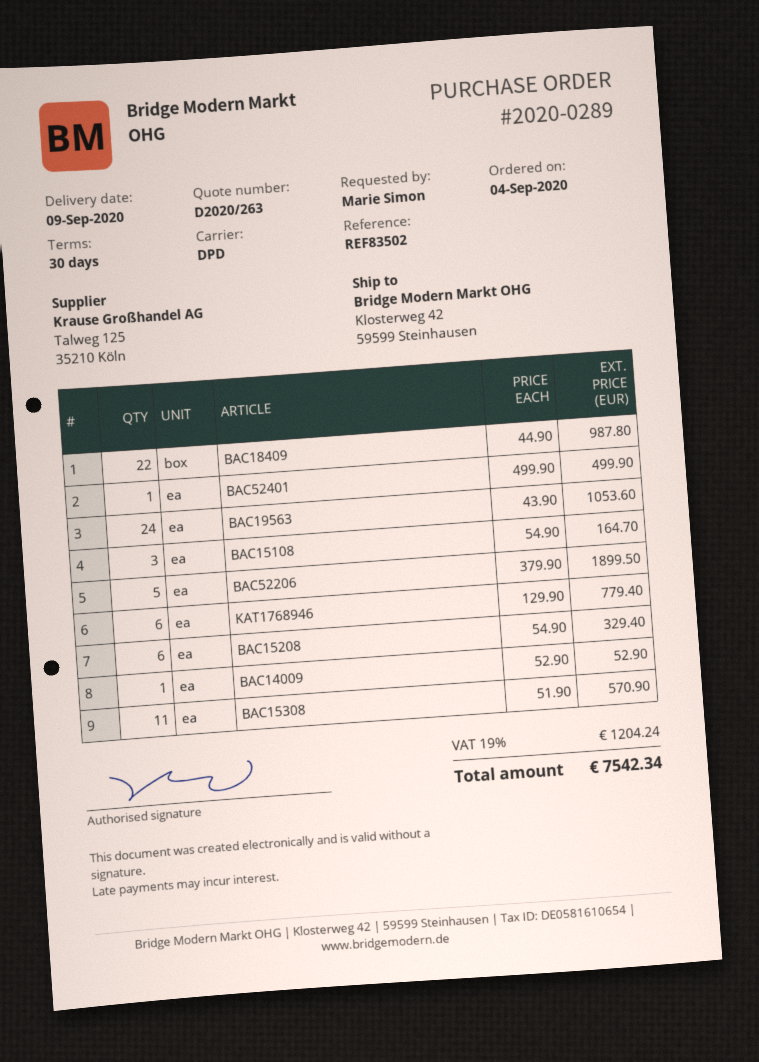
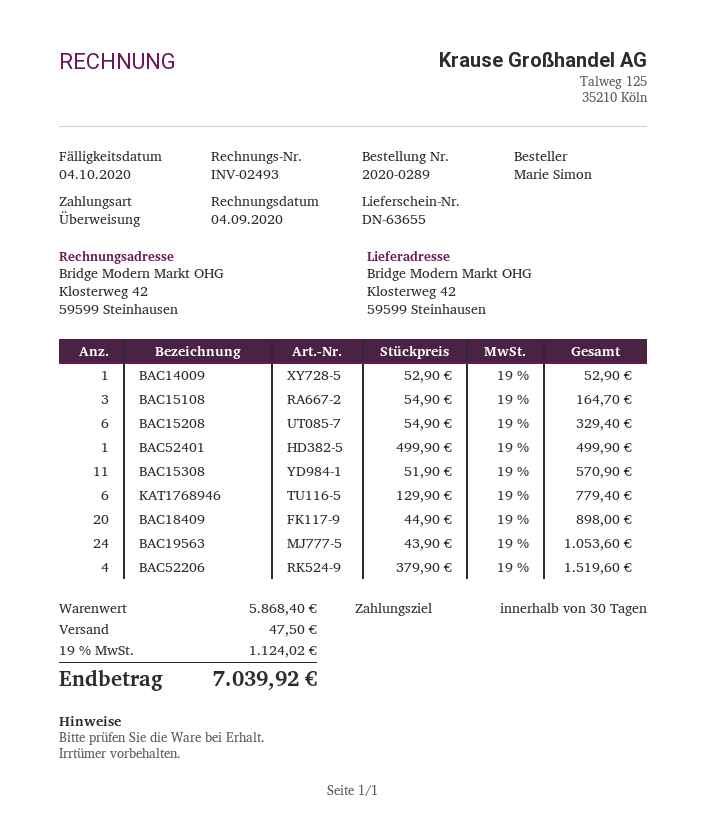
BAC18409: 22 x 44.90 = 987.80 -> 20 x 44.90 = 898.00
BAC52206: 5 x 379.90 = 1899.50 -> 4 x 379.90 = 1519.60
shipping: none -> 47.50
tax: 19% = 1204.24 -> 19% = 1124.02
total: 7542.34 -> 7039.92

